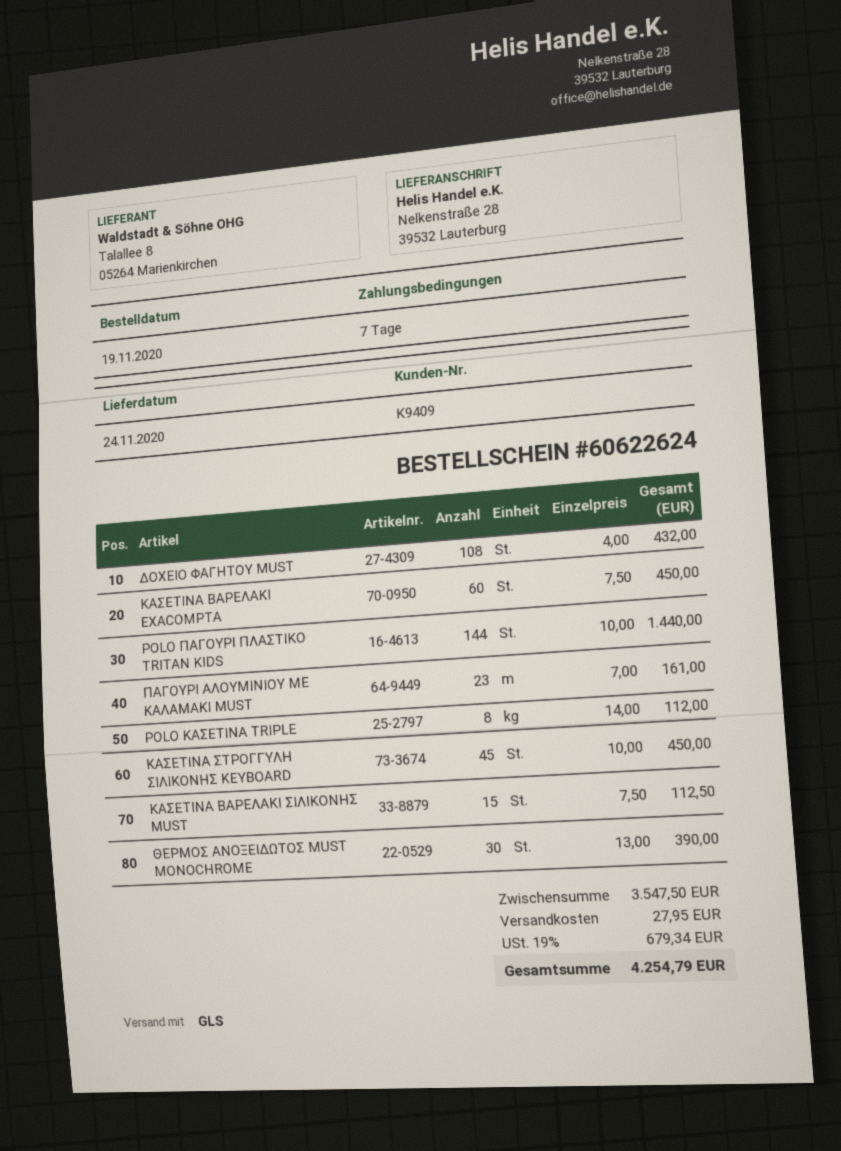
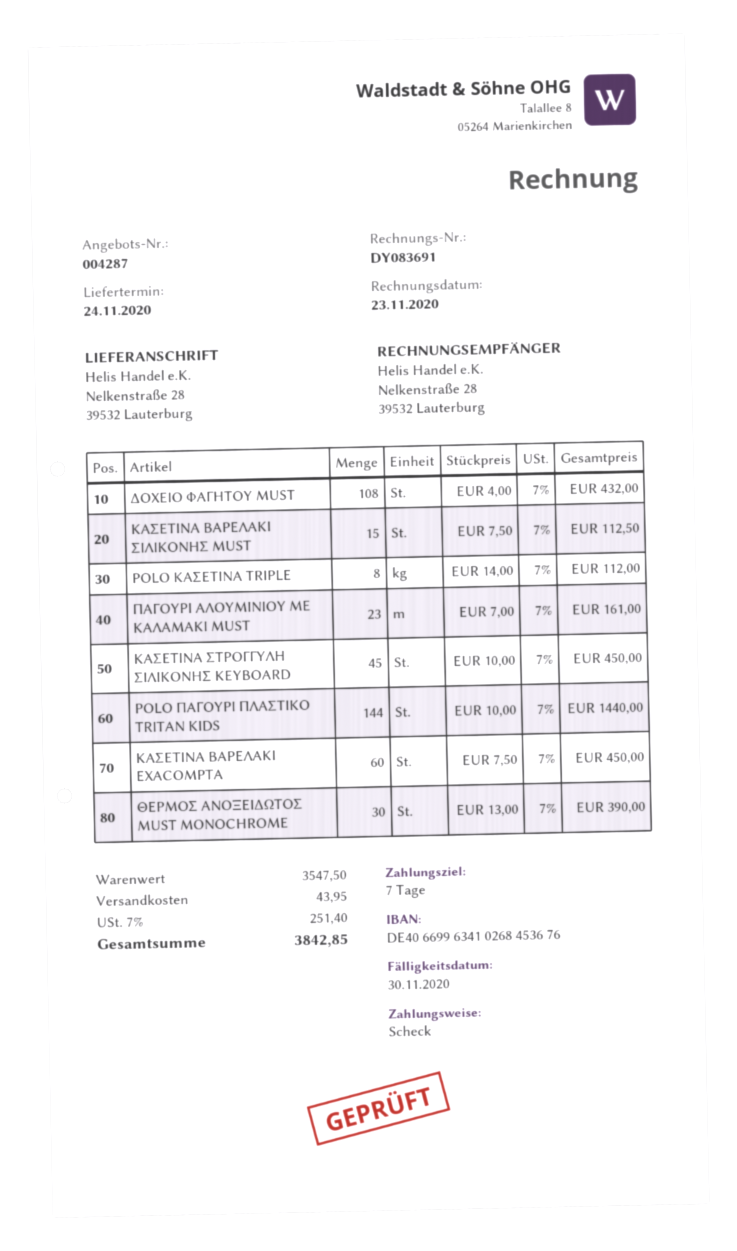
shipping: 27.95 -> 43.95
tax: 19% = 679.34 -> 7% = 251.40
total: 4254.79 -> 3842.85

